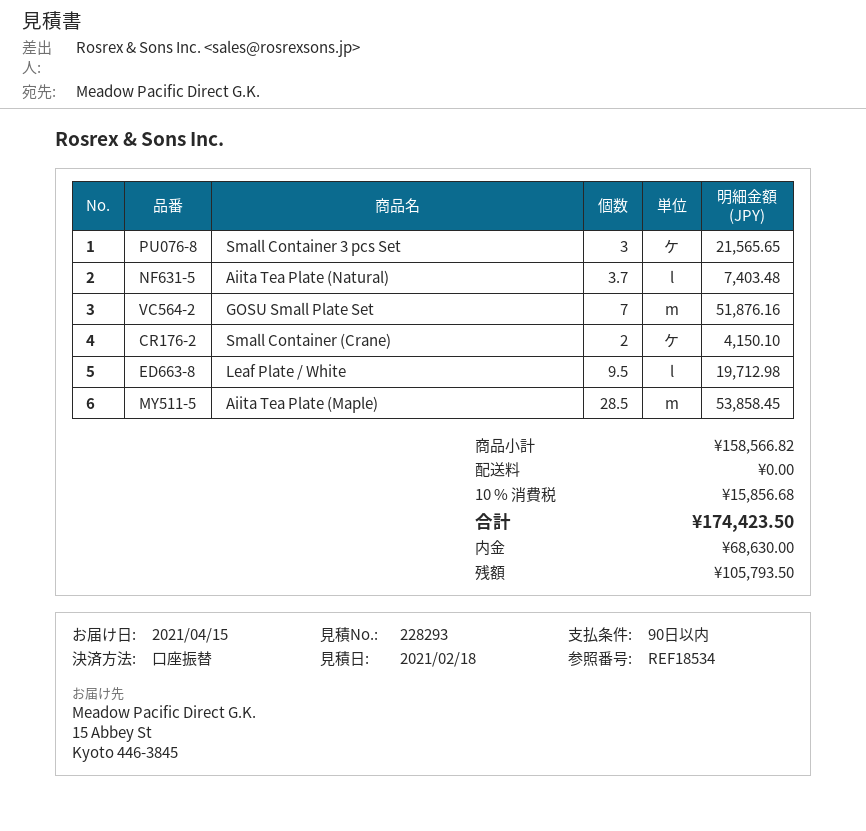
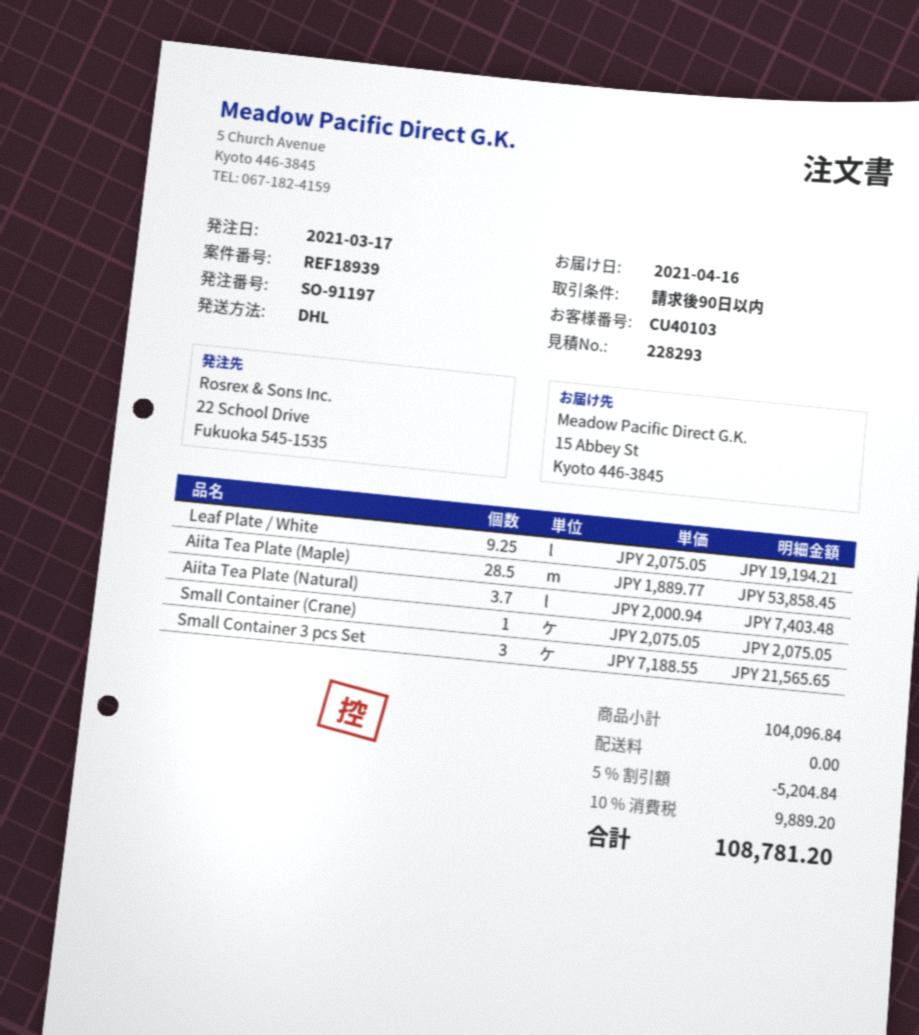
delivery date: 2021-04-15 -> 2021-04-16
reference: REF18534 -> REF18939
GOSU Small Plate Set: 7 for 51876.16 -> none
Small Container (Crane): 2 for 4150.10 -> 1 for 2075.05
Leaf Plate / White: 9.5 for 19712.98 -> 9.25 for 19194.21
subtotal: 158566.82 -> 104096.84
discount: none -> 5% = 5204.84
tax: 10% = 15856.68 -> 10% = 9889.20
total: 174423.50 -> 108781.20

